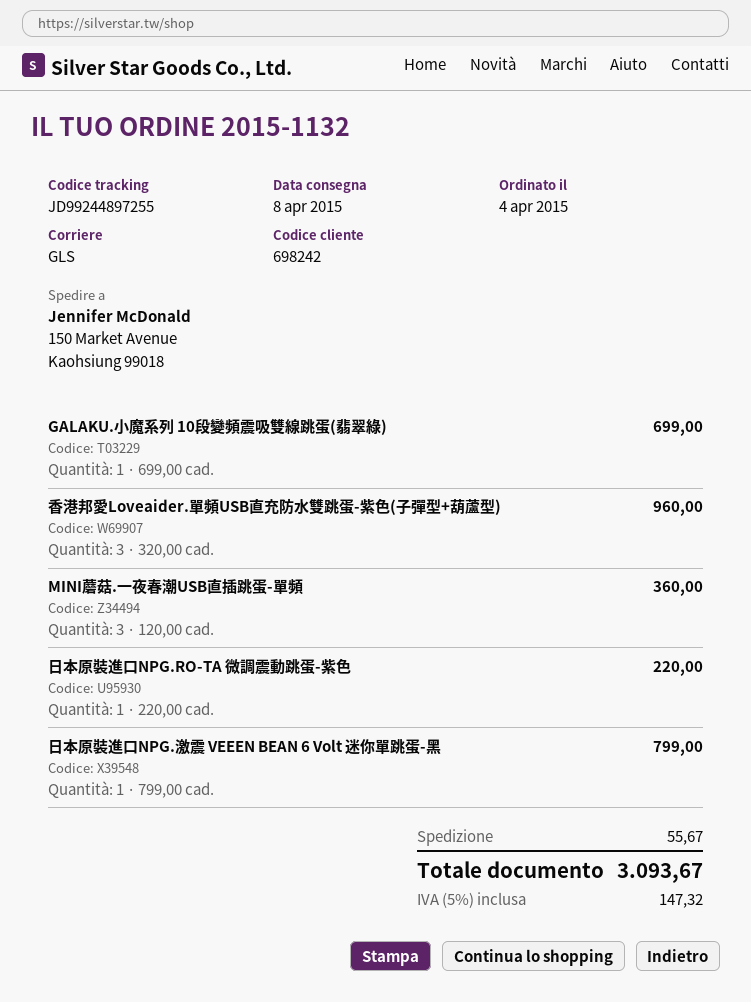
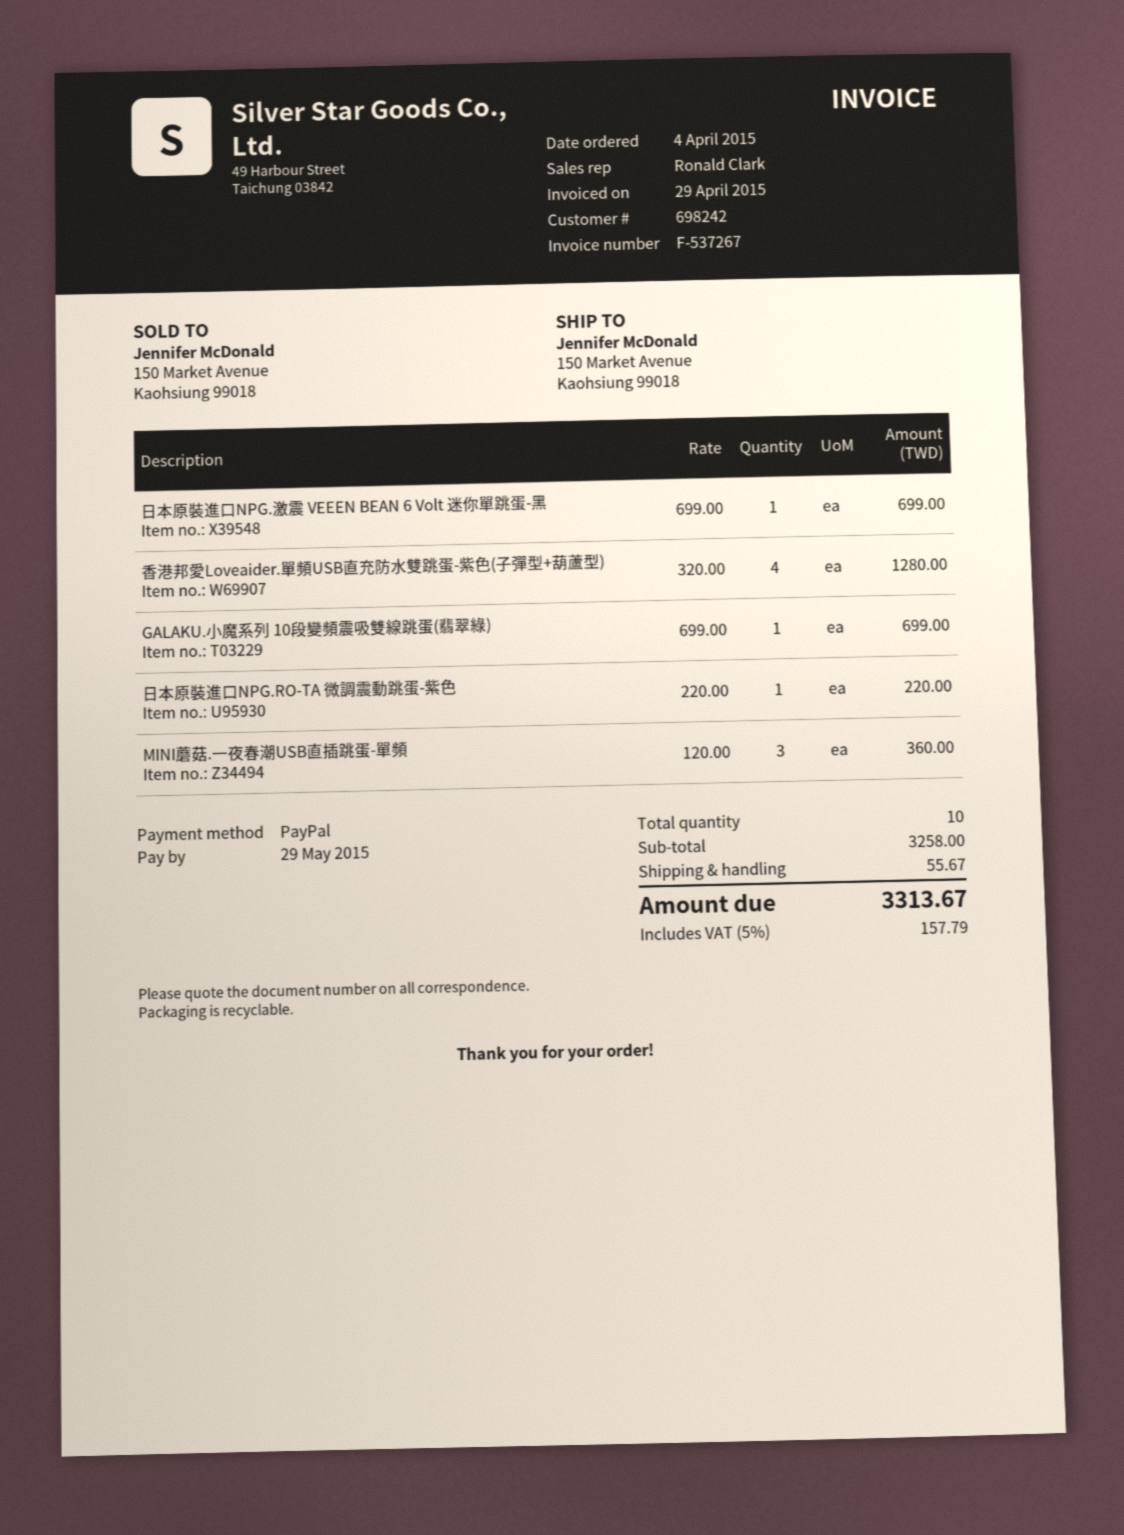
香港邦愛Loveaider.單頻USB直充防水雙跳蛋-紫色(子彈型+葫蘆型): 3 x 320.00 = 960.00 -> 4 x 320.00 = 1280.00
日本原裝進口NPG.激震 VEEEN BEAN 6 Volt 迷你單跳蛋-黑: 1 x 799.00 = 799.00 -> 1 x 699.00 = 699.00
tax: 5% = 147.32 -> 5% = 157.79
total: 3093.67 -> 3313.67

